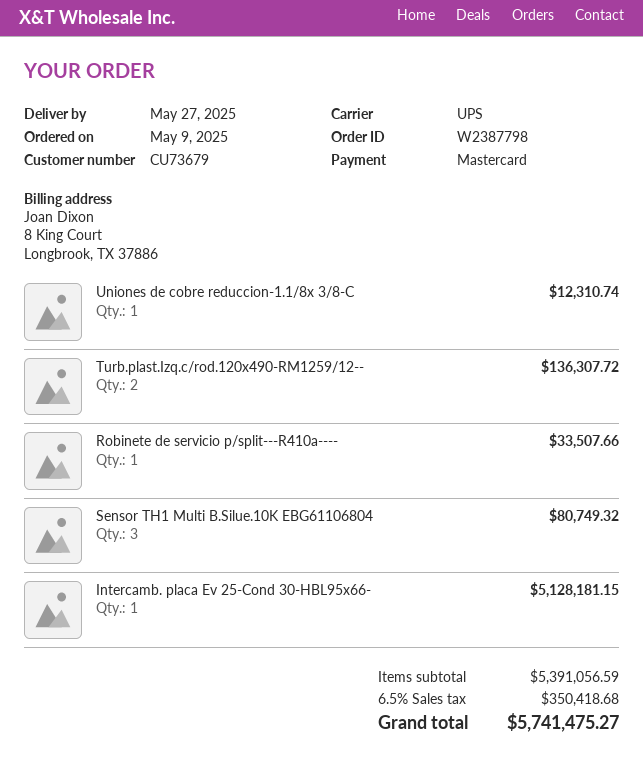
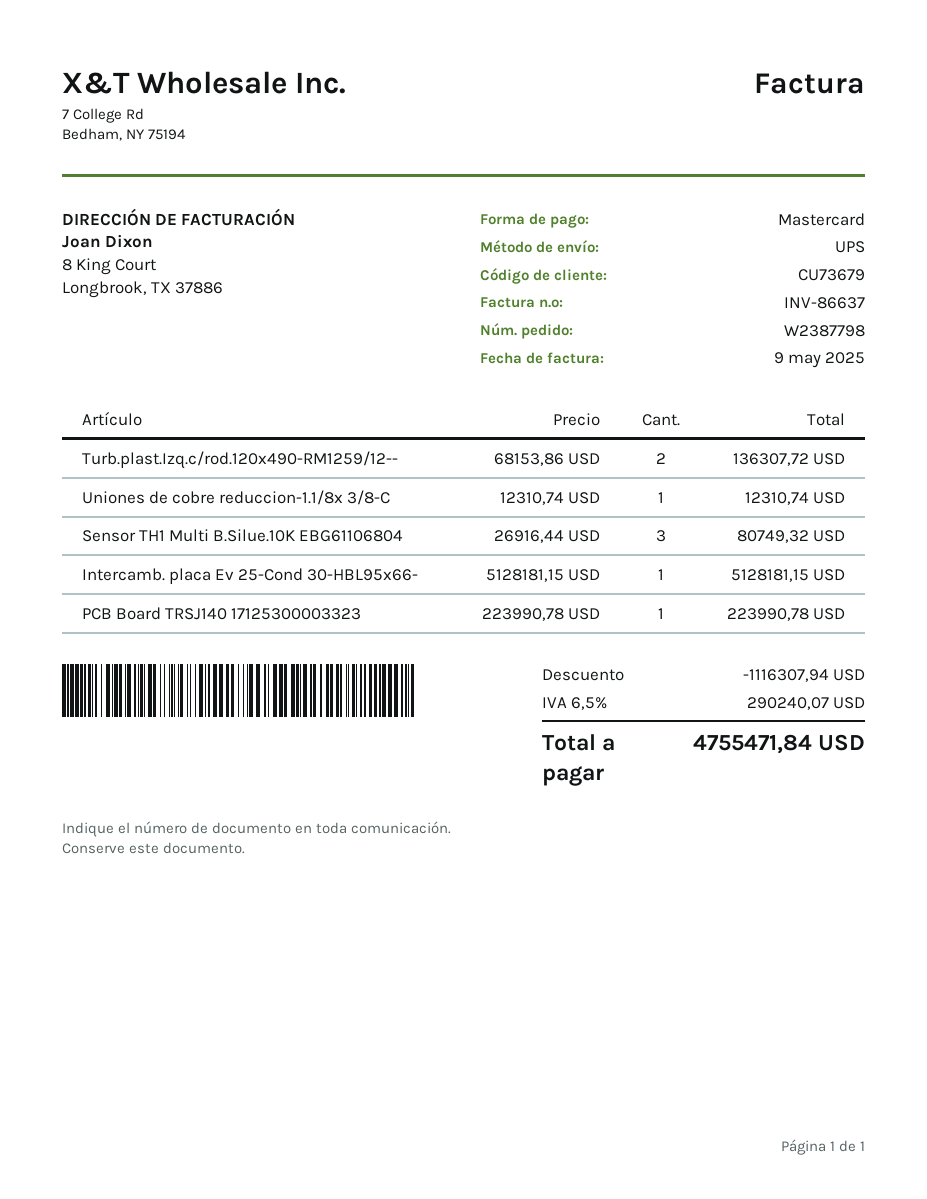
Robinete de servicio p/split---R410a----: 1 for 33507.66 -> none
PCB Board TRSJ140 17125300003323: none -> 1 for 223990.78
discount: none -> 1116307.94
tax: 6.5% = 350418.68 -> 6.5% = 290240.07
total: 5741475.27 -> 4755471.84

